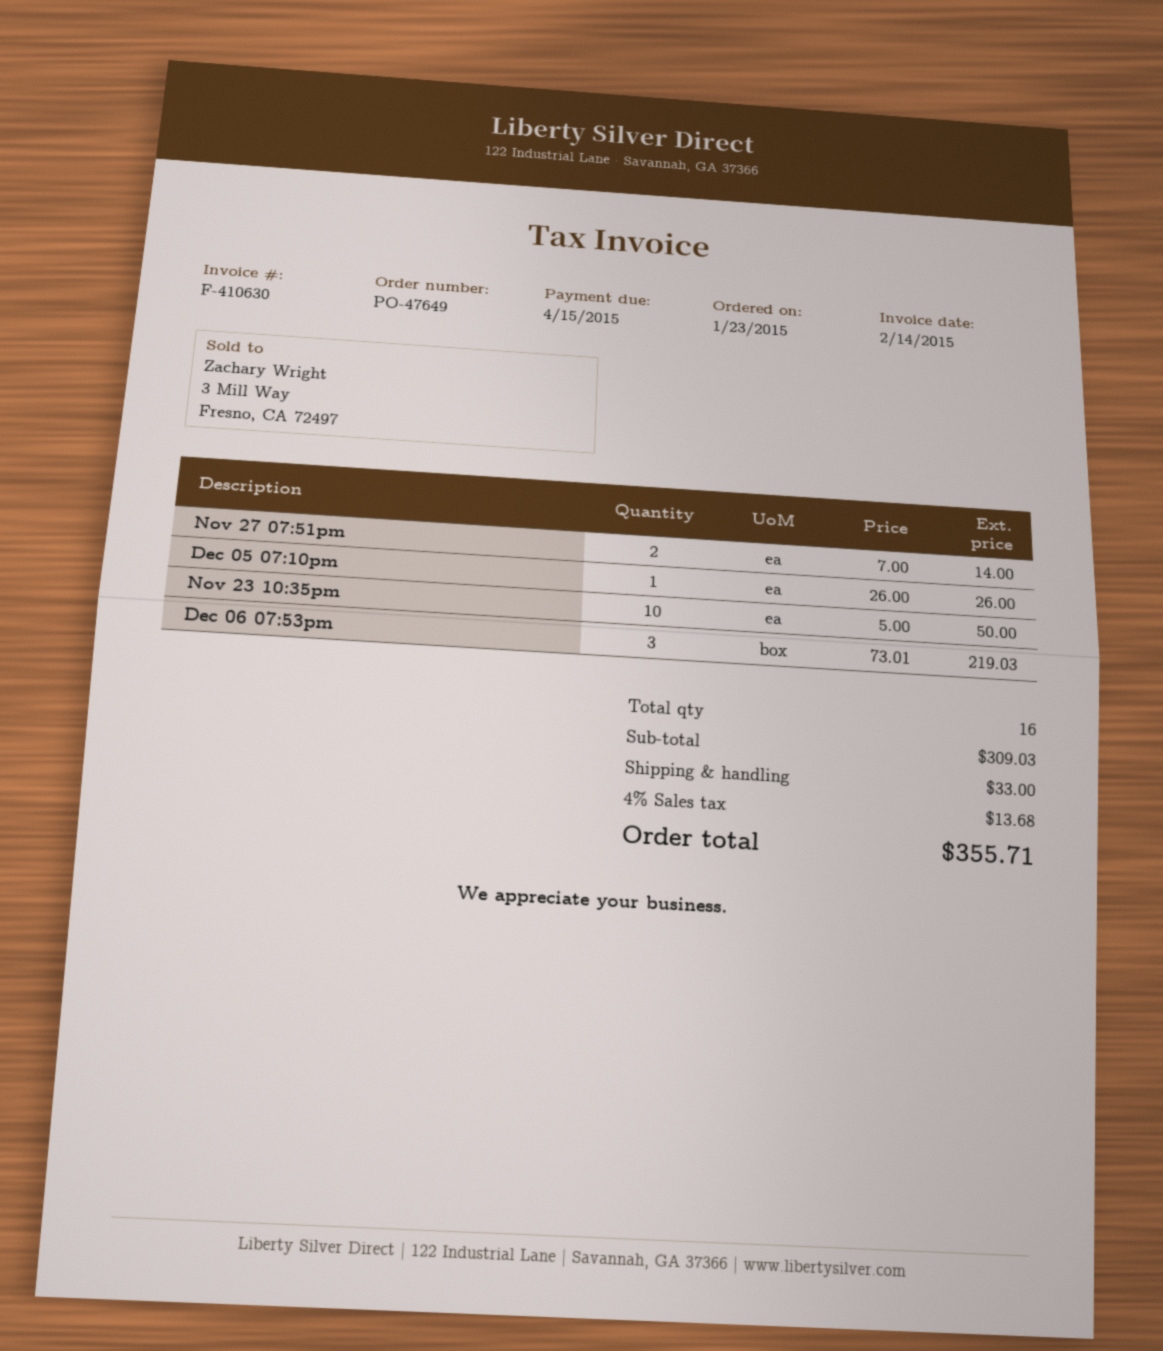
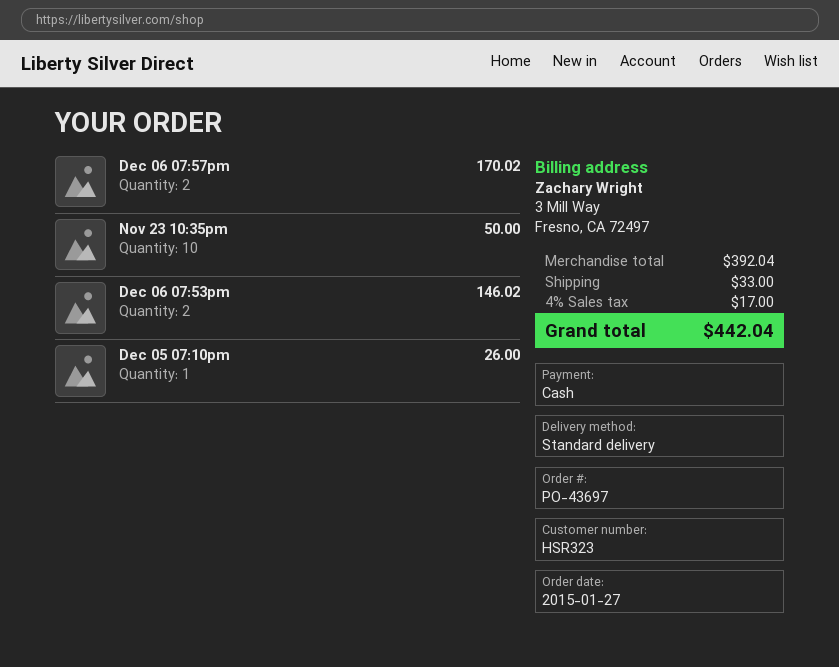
order number: PO-47649 -> PO-43697
order date: 2015-01-23 -> 2015-01-27
Nov 27 07:51pm: 2 for 14.00 -> none
Dec 06 07:53pm: 3 for 219.03 -> 2 for 146.02
Dec 06 07:57pm: none -> 2 for 170.02
subtotal: 309.03 -> 392.04
tax: 4% = 13.68 -> 4% = 17.00
total: 355.71 -> 442.04

